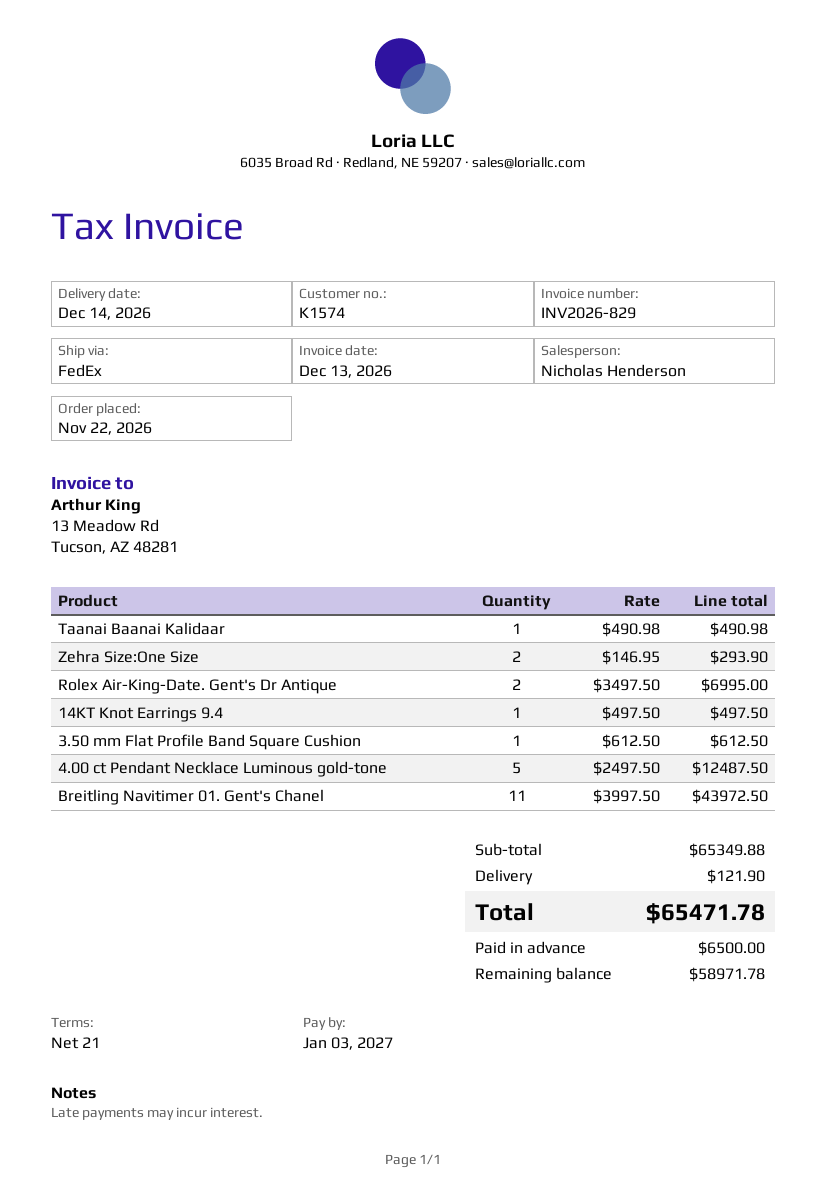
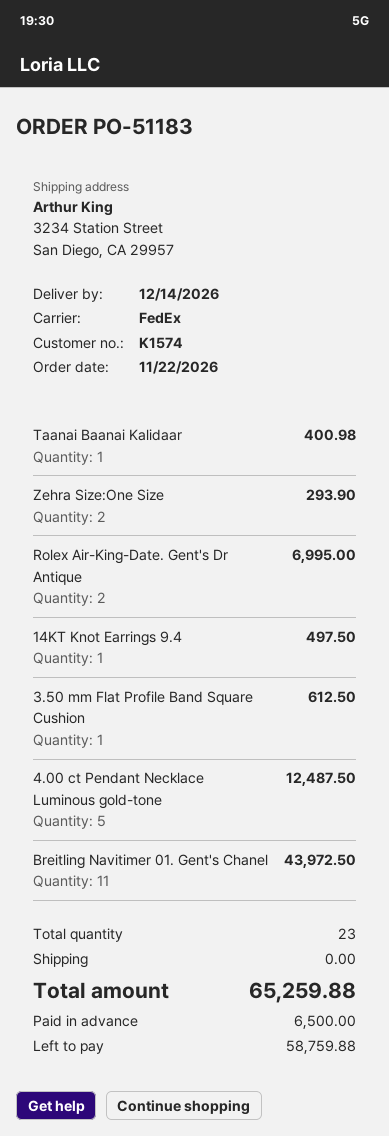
Taanai Baanai Kalidaar: 1 for 490.98 -> 1 for 400.98
shipping: 121.90 -> 0.00
total: 65471.78 -> 65259.88
balance: 58971.78 -> 58759.88

